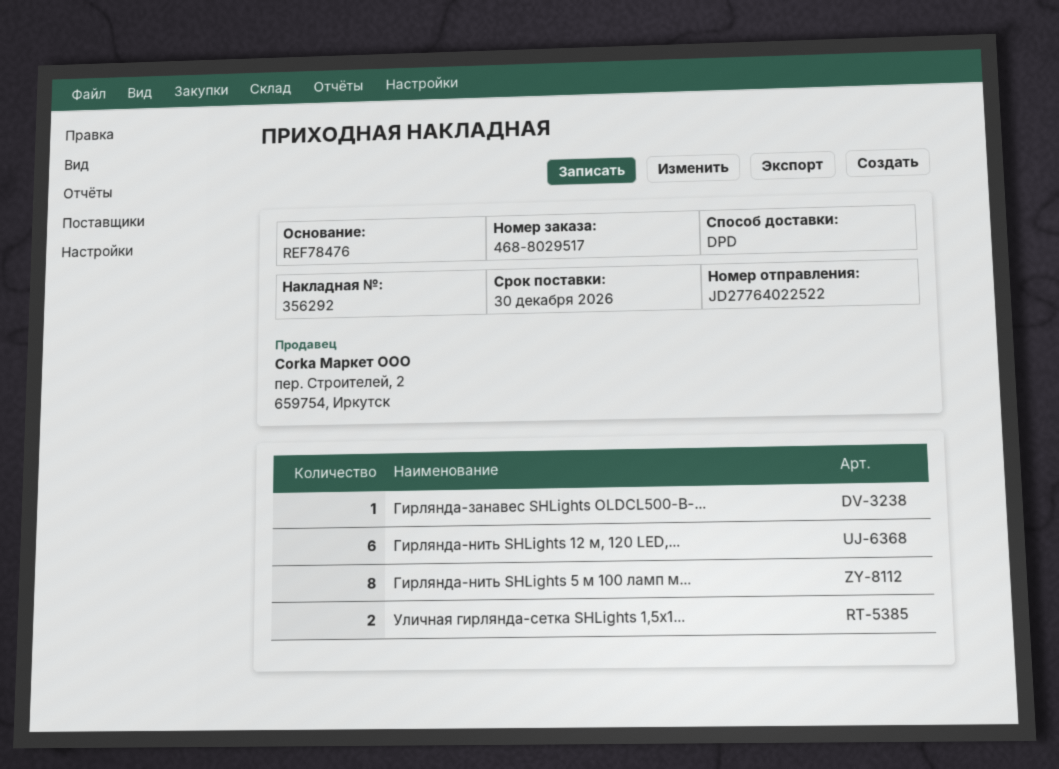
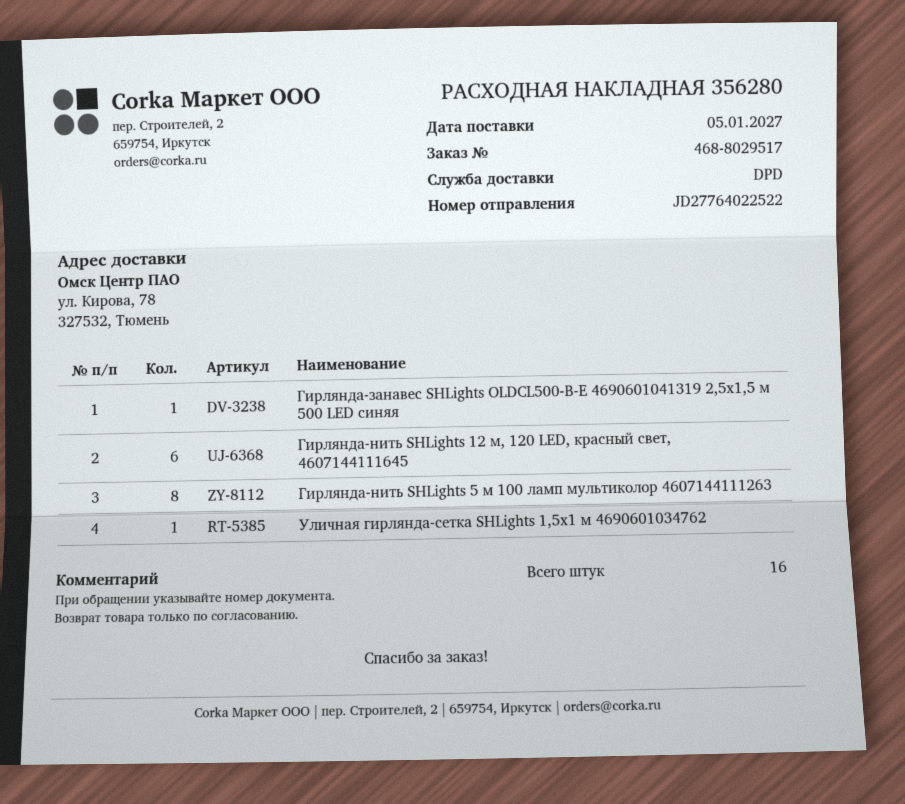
delivery note number: 356292 -> 356280
delivery date: 2026-12-30 -> 2027-01-05
Уличная гирлянда-сетка SHLights 1,5х1...: 2 -> 1

